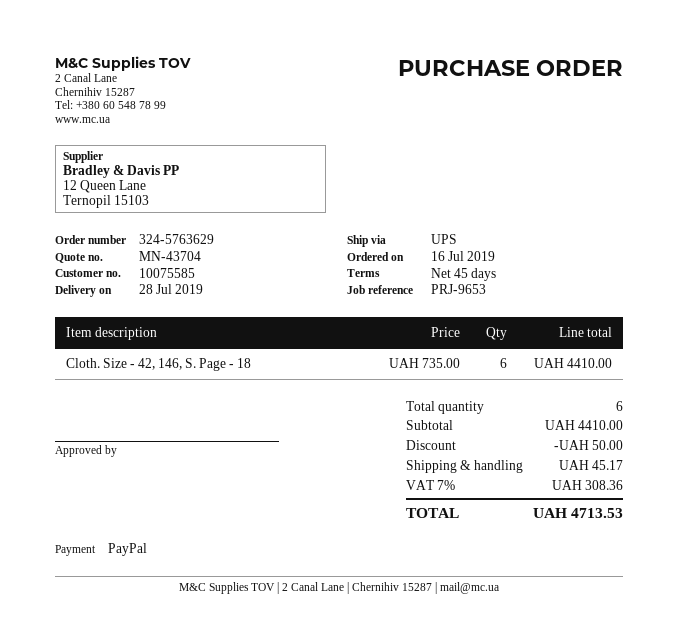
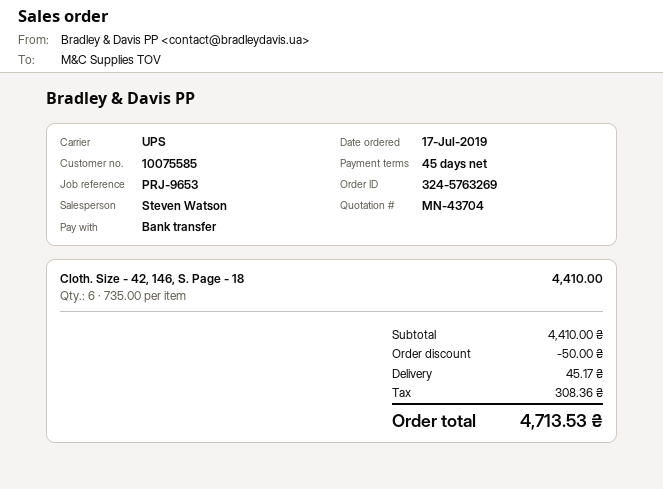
order number: 324-5763629 -> 324-5763269
order date: 2019-07-16 -> 2019-07-17
payment method: PayPal -> bank transfer

